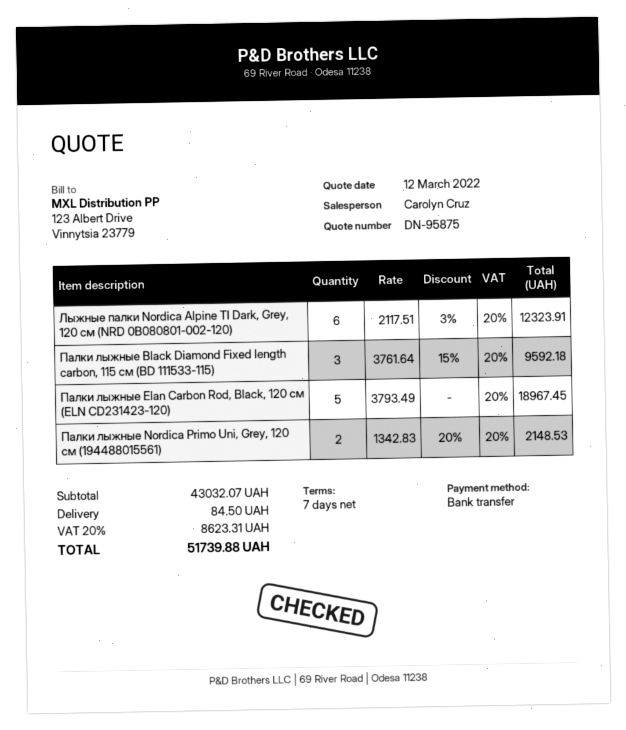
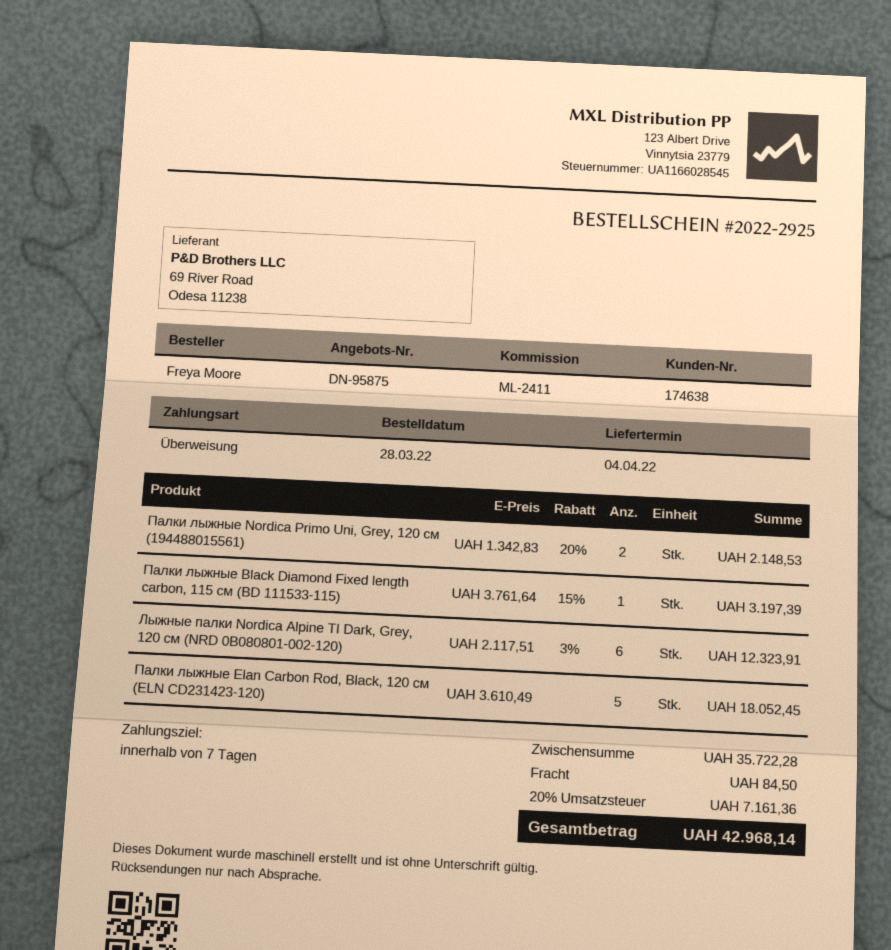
Палки лыжные Black Diamond Fixed length carbon, 115 см (BD 111533-115): 3 x 3761.64 - 15% = 9592.18 -> 1 x 3761.64 - 15% = 3197.39
Палки лыжные Elan Carbon Rod, Black, 120 см (ELN CD231423-120): 5 x 3793.49 = 18967.45 -> 5 x 3610.49 = 18052.45
subtotal: 43032.07 -> 35722.28
tax: 20% = 8623.31 -> 20% = 7161.36
total: 51739.88 -> 42968.14

